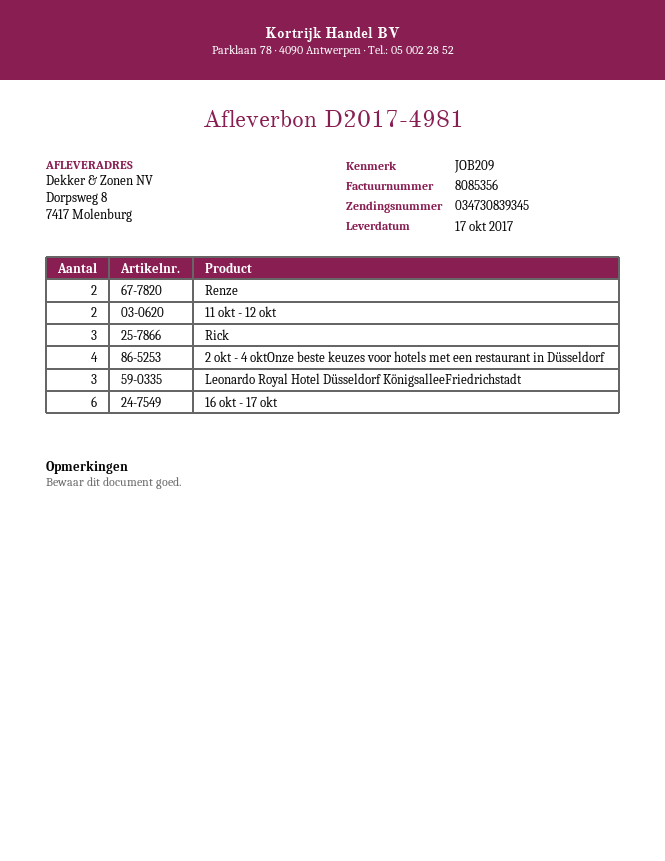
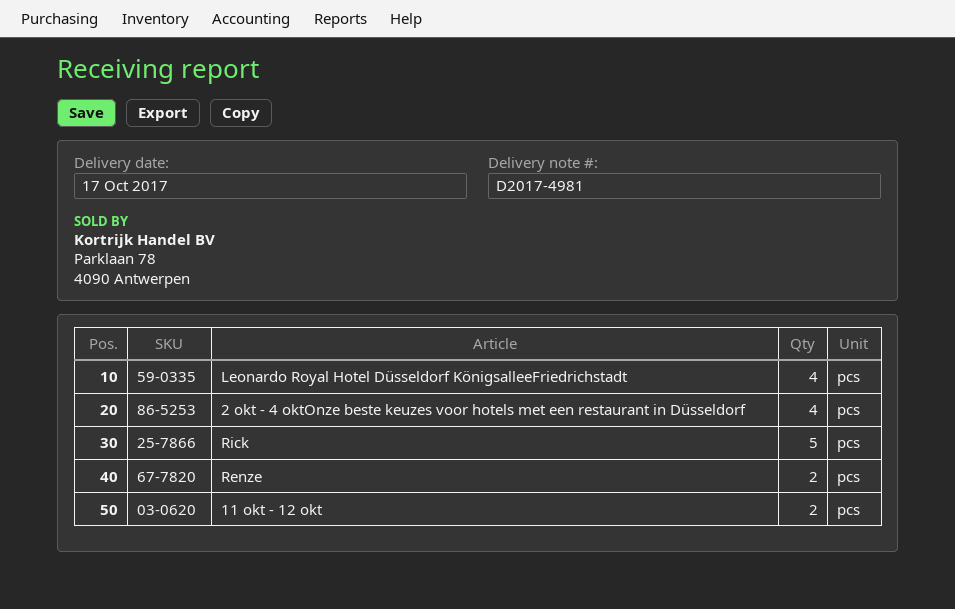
Rick: 3 -> 5
Leonardo Royal Hotel Düsseldorf KönigsalleeFriedrichstadt: 3 -> 4
16 okt - 17 okt: 6 -> none

